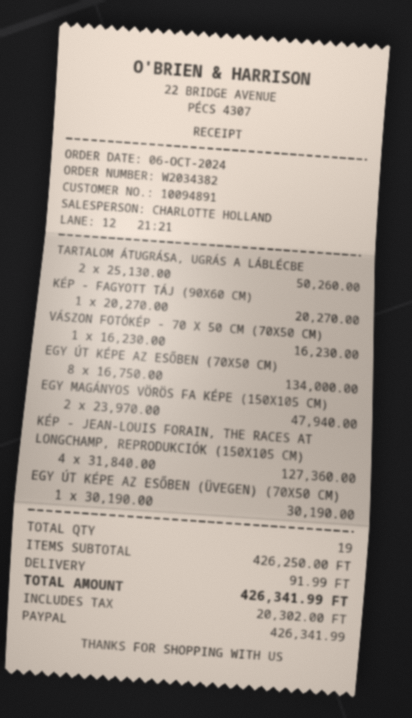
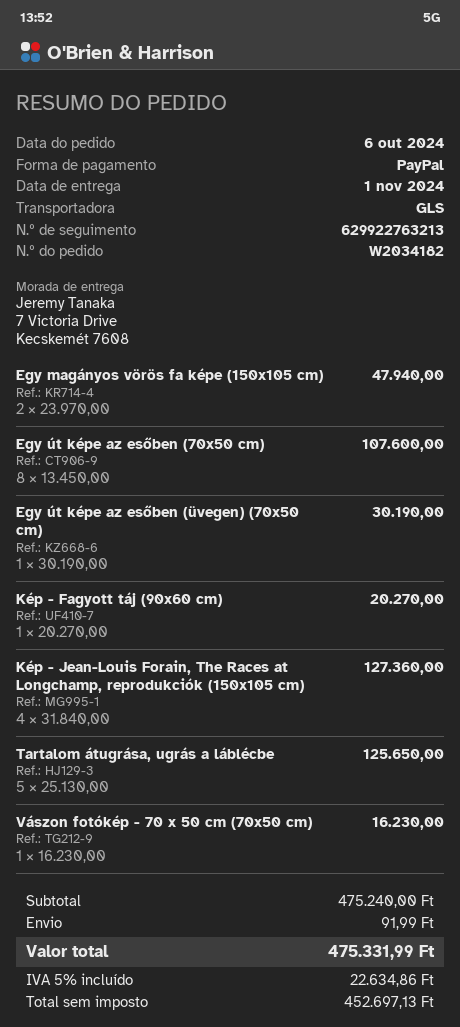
order number: W2034382 -> W2034182
TARTALOM ÁTUGRÁSA, UGRÁS A LÁBLÉCBE: 2 x 25130.00 = 50260.00 -> 5 x 25130.00 = 125650.00
EGY ÚT KÉPE AZ ESŐBEN (70X50 CM): 8 x 16750.00 = 134000.00 -> 8 x 13450.00 = 107600.00
subtotal: 426250.00 -> 475240.00
tax: 20302.00 -> 22634.86
total: 426341.99 -> 475331.99

